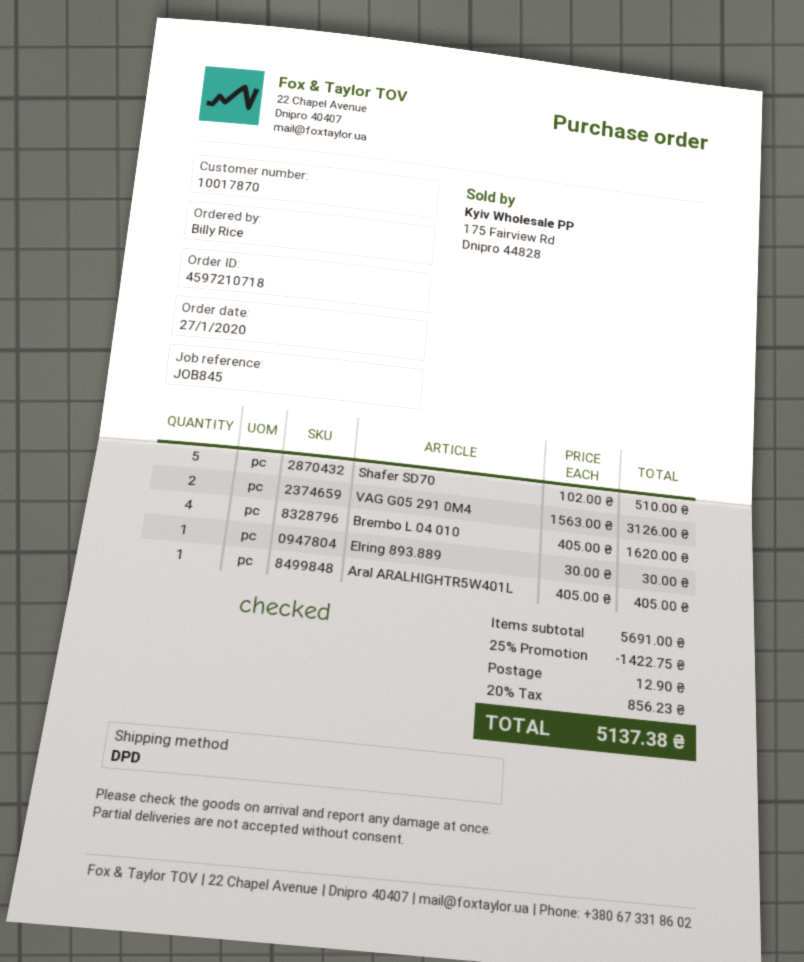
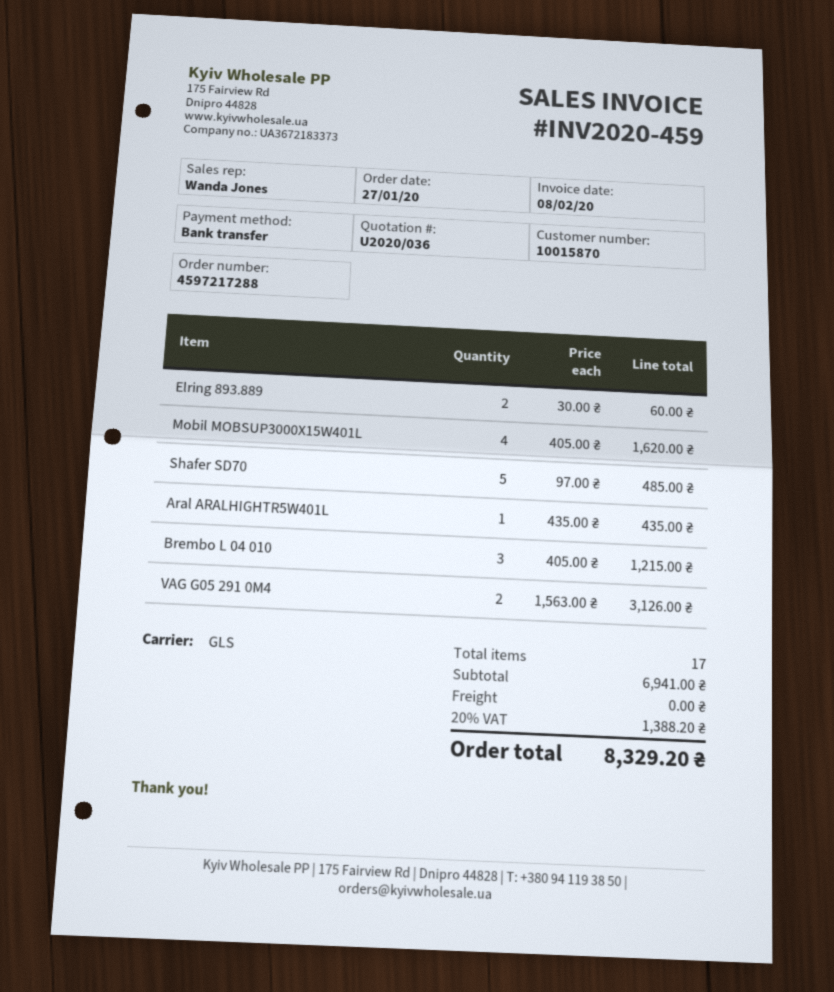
order number: 4597210718 -> 4597217288
customer number: 10017870 -> 10015870
shipping method: DPD -> GLS
Shafer SD70: 5 x 102.00 = 510.00 -> 5 x 97.00 = 485.00
Brembo L 04 010: 4 x 405.00 = 1620.00 -> 3 x 405.00 = 1215.00
Elring 893.889: 1 x 30.00 = 30.00 -> 2 x 30.00 = 60.00
Aral ARALHIGHTR5W401L: 1 x 405.00 = 405.00 -> 1 x 435.00 = 435.00
Mobil MOBSUP3000X15W401L: none -> 4 x 405.00 = 1620.00
subtotal: 5691.00 -> 6941.00
discount: 25% = 1422.75 -> none
shipping: 12.90 -> 0.00
tax: 20% = 856.23 -> 20% = 1388.20
total: 5137.38 -> 8329.20

